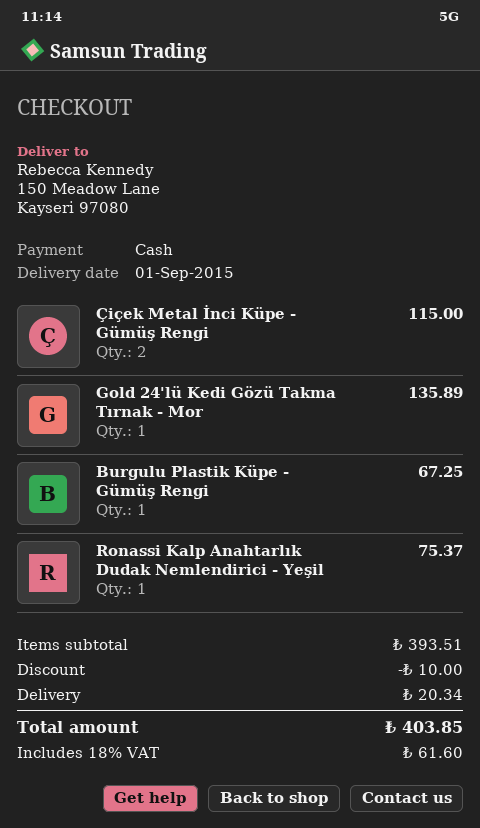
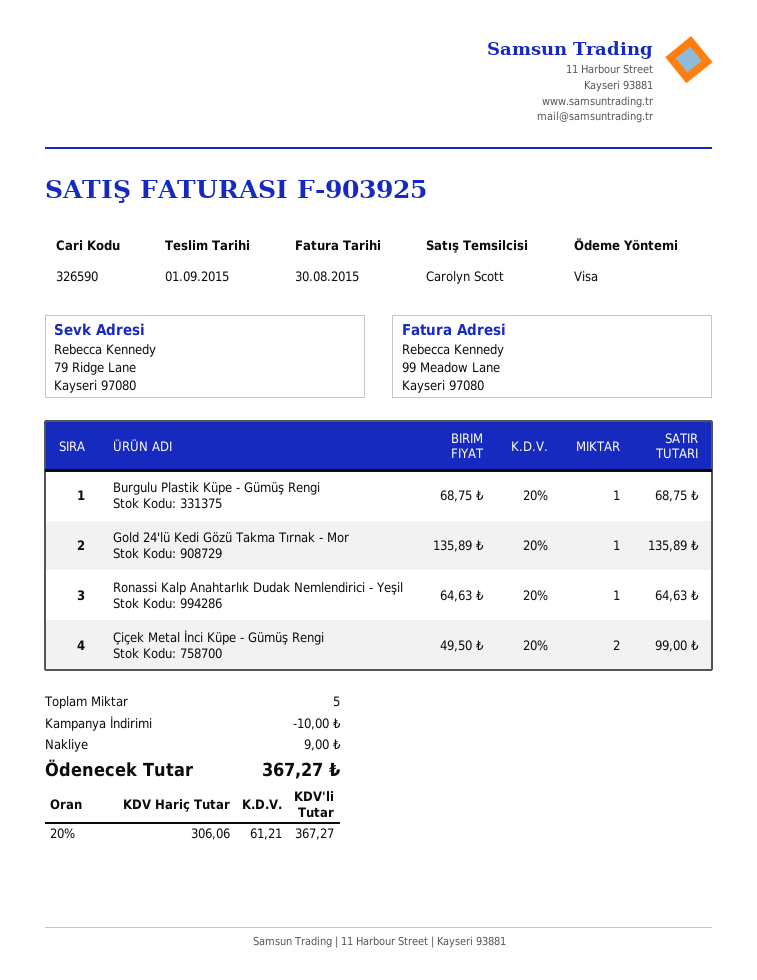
payment method: cash -> Visa
ship to: 150 Meadow Lane, Kayseri 97080 -> 79 Ridge Lane, Kayseri 97080
Çiçek Metal İnci Küpe - Gümüş Rengi: 2 for 115.00 -> 2 for 99.00
Burgulu Plastik Küpe - Gümüş Rengi: 1 for 67.25 -> 1 for 68.75
Ronassi Kalp Anahtarlık Dudak Nemlendirici - Yeşil: 1 for 75.37 -> 1 for 64.63
shipping: 20.34 -> 9.00
tax: 18% = 61.60 -> 20% = 61.21
total: 403.85 -> 367.27

